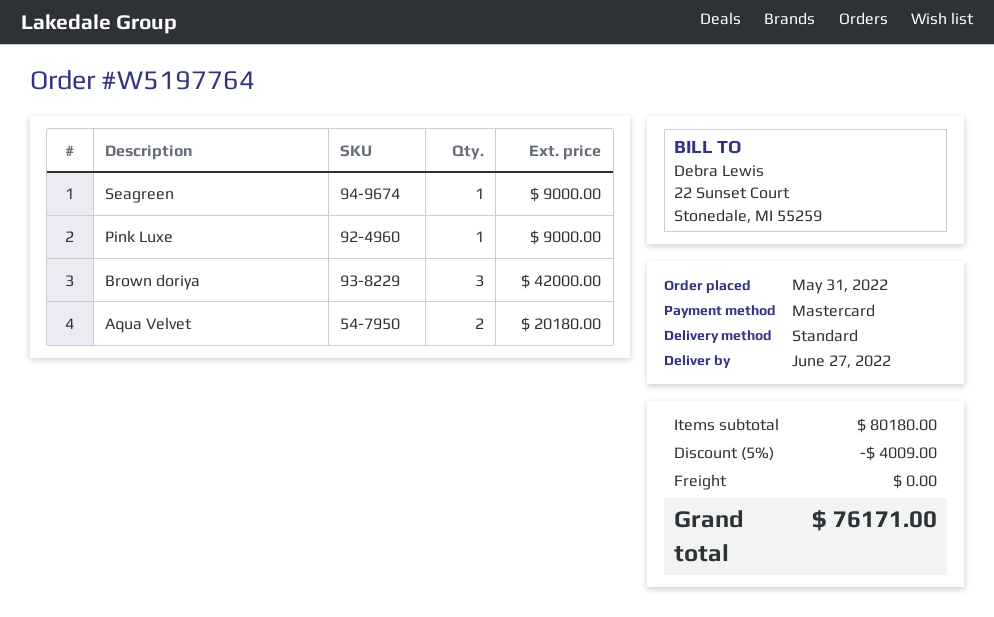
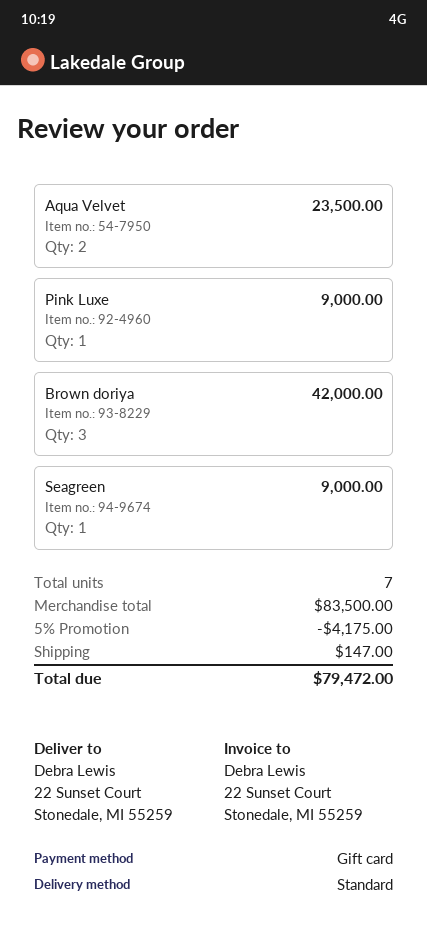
payment method: Mastercard -> gift card
Aqua Velvet: 2 for 20180.00 -> 2 for 23500.00
subtotal: 80180.00 -> 83500.00
discount: 5% = 4009.00 -> 5% = 4175.00
shipping: 0.00 -> 147.00
total: 76171.00 -> 79472.00

